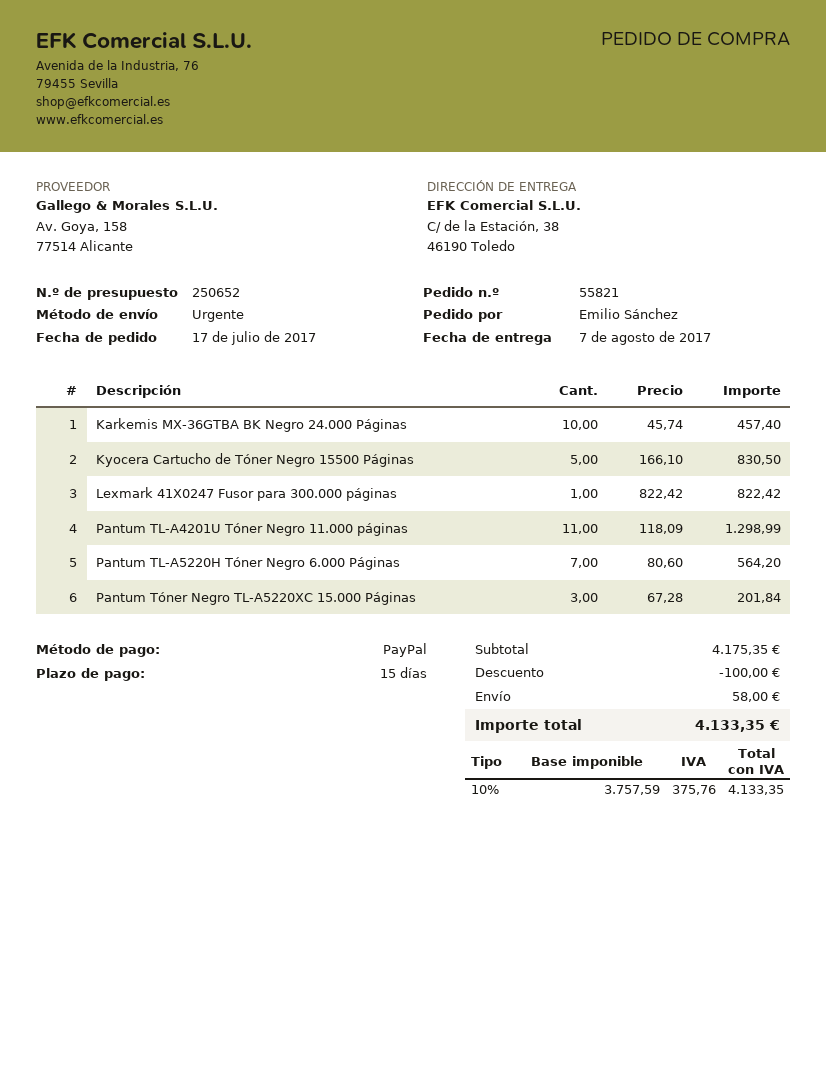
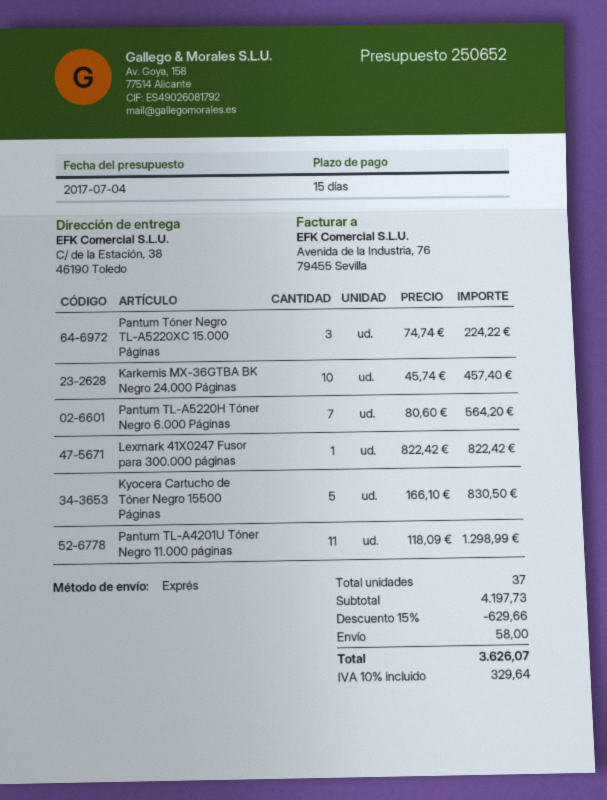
Pantum Tóner Negro TL-A5220XC 15.000 Páginas: 3 x 67.28 = 201.84 -> 3 x 74.74 = 224.22
subtotal: 4175.35 -> 4197.73
discount: 100.00 -> 629.66
tax: 10% = 375.76 -> 10% = 329.64
total: 4133.35 -> 3626.07

